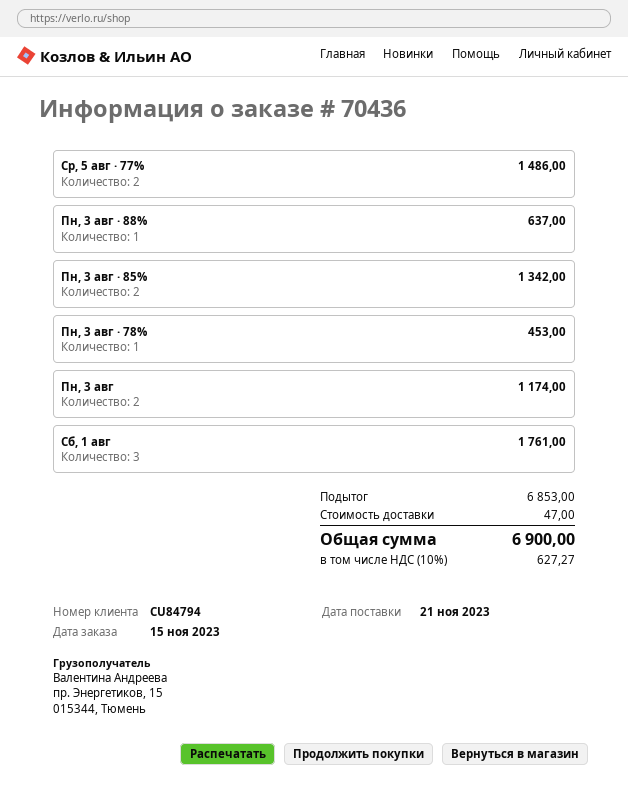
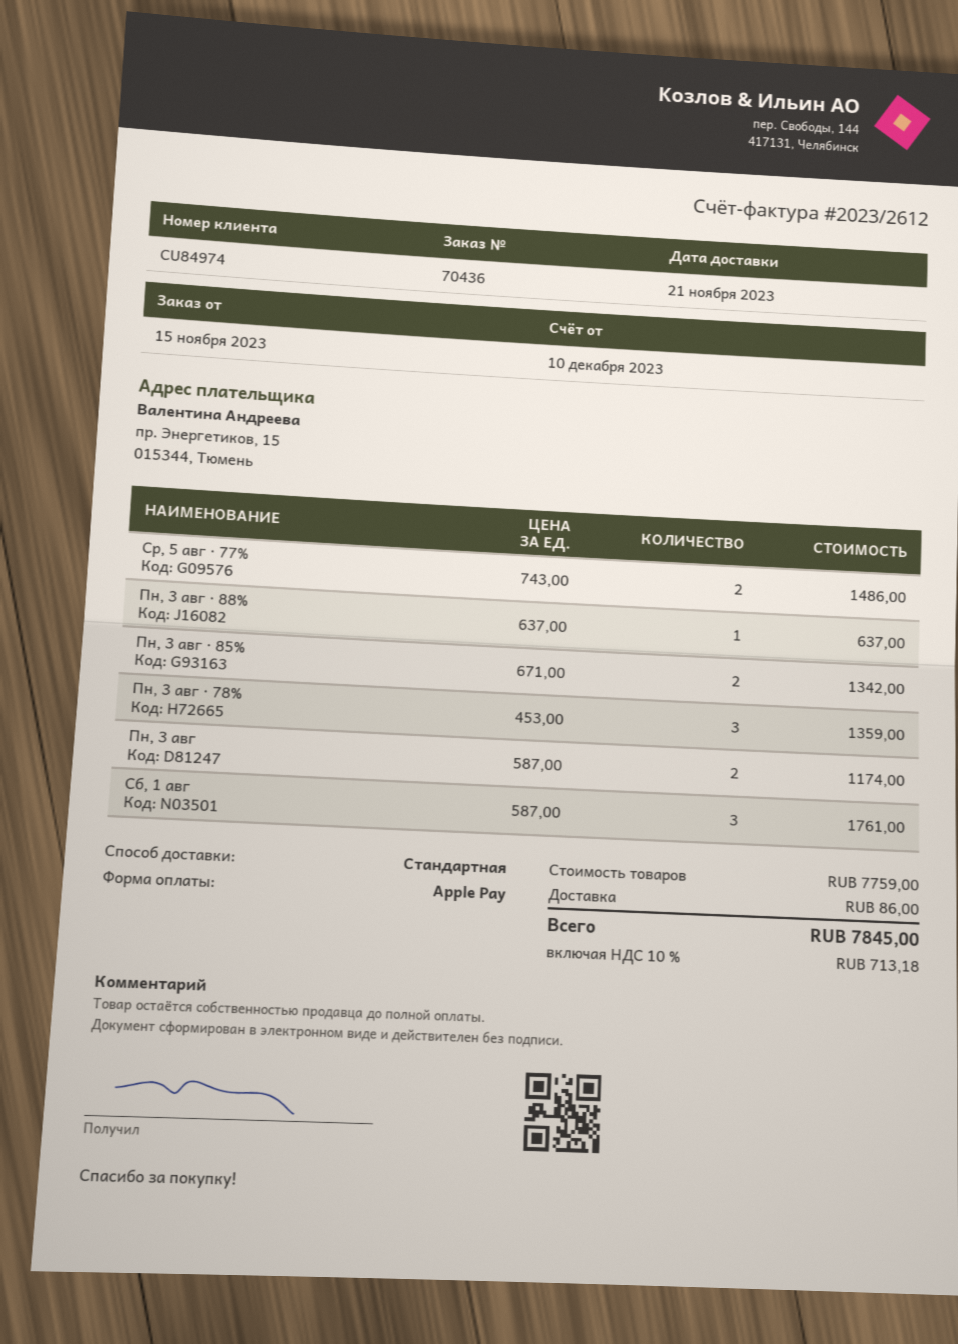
customer number: CU84794 -> CU84974
Пн, 3 авг · 78%: 1 for 453.00 -> 3 for 1359.00
subtotal: 6853.00 -> 7759.00
shipping: 47.00 -> 86.00
tax: 10% = 627.27 -> 10% = 713.18
total: 6900.00 -> 7845.00

